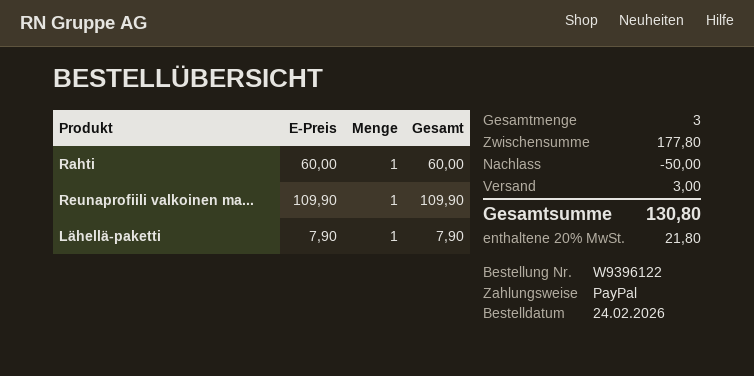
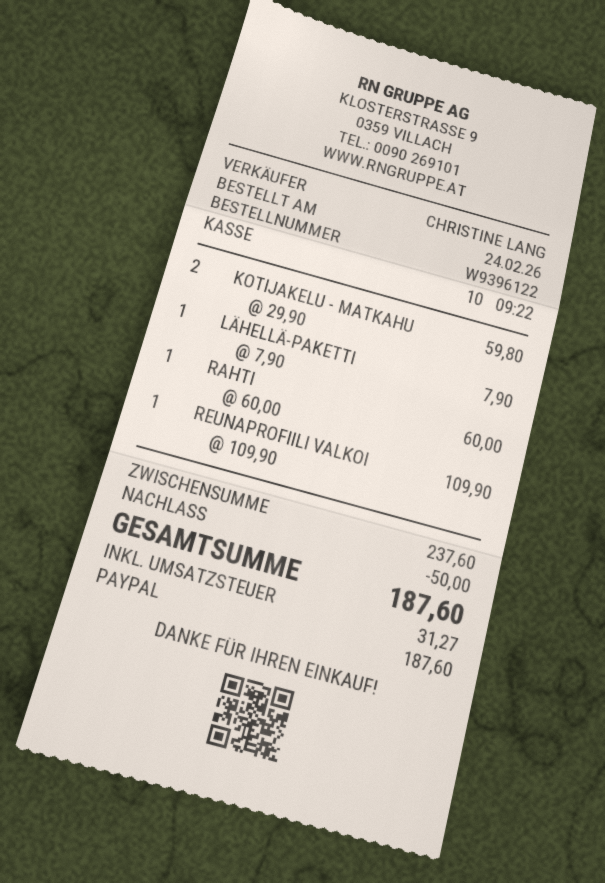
KOTIJAKELU - MATKAHU: none -> 2 x 29.90 = 59.80
subtotal: 177.80 -> 237.60
shipping: 3.00 -> none
tax: 21.80 -> 31.27
total: 130.80 -> 187.60

